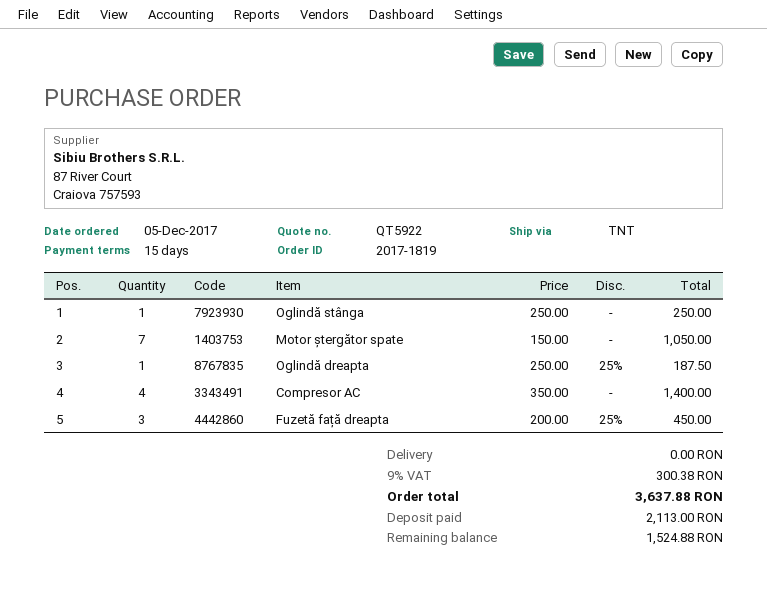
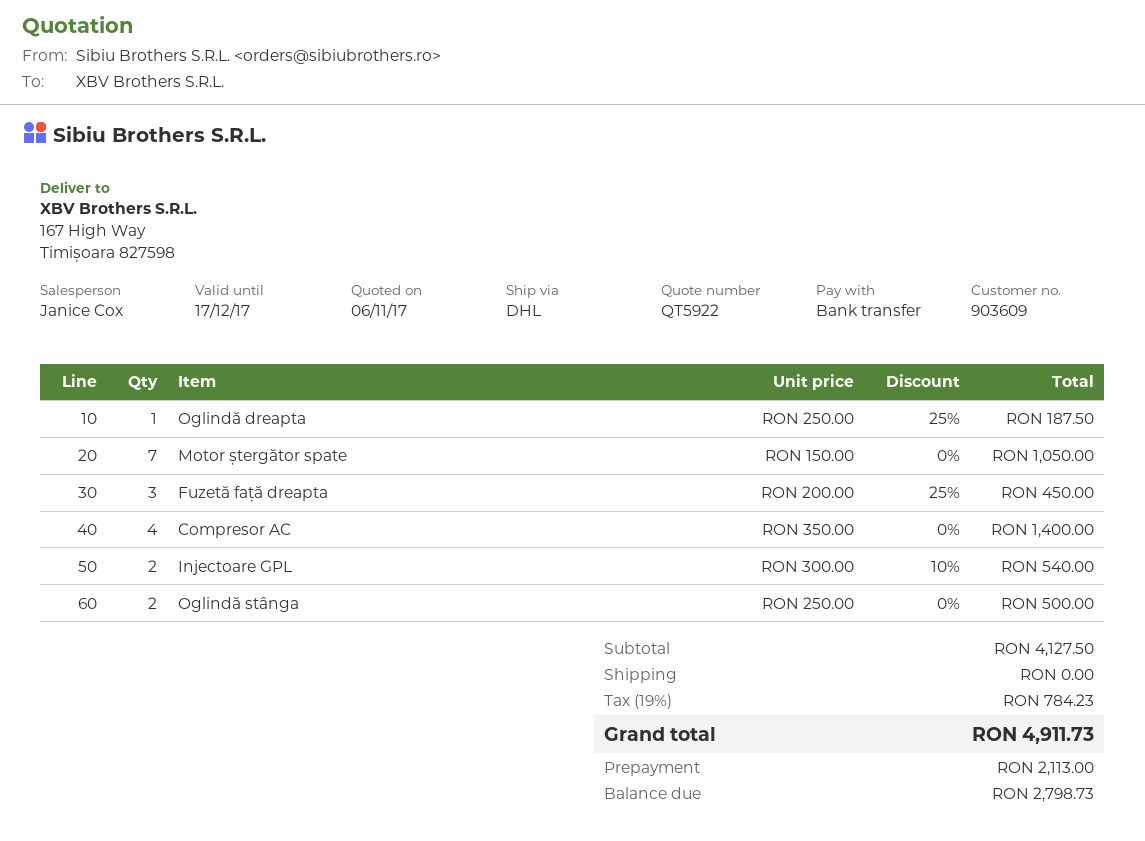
shipping method: TNT -> DHL
Oglindă stânga: 1 x 250.00 = 250.00 -> 2 x 250.00 = 500.00
Injectoare GPL: none -> 2 x 300.00 - 10% = 540.00
tax: 9% = 300.38 -> 19% = 784.23
total: 3637.88 -> 4911.73
balance: 1524.88 -> 2798.73

